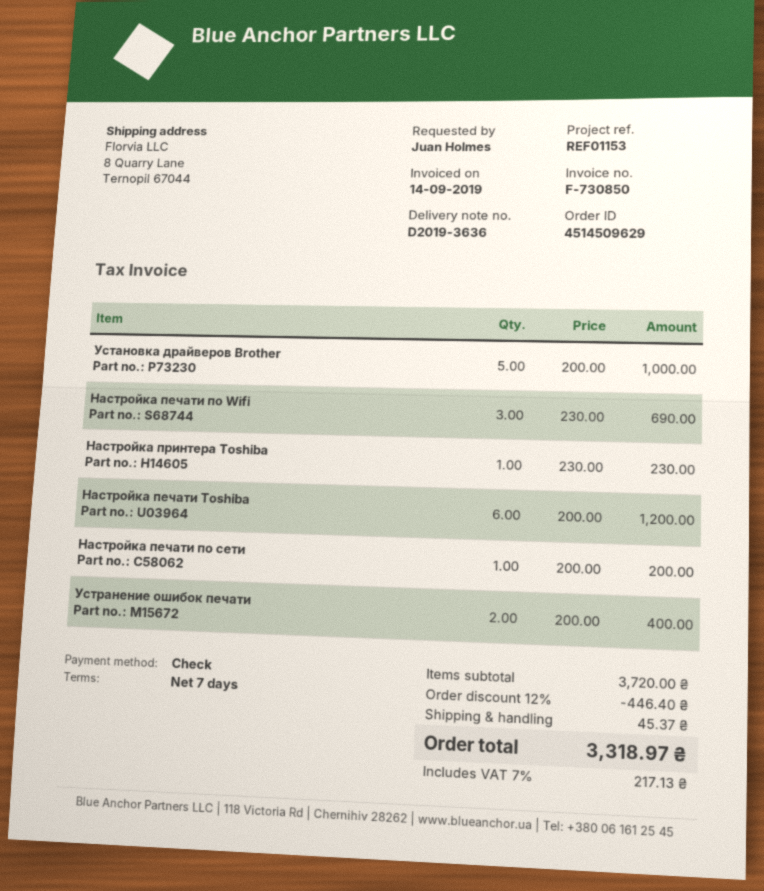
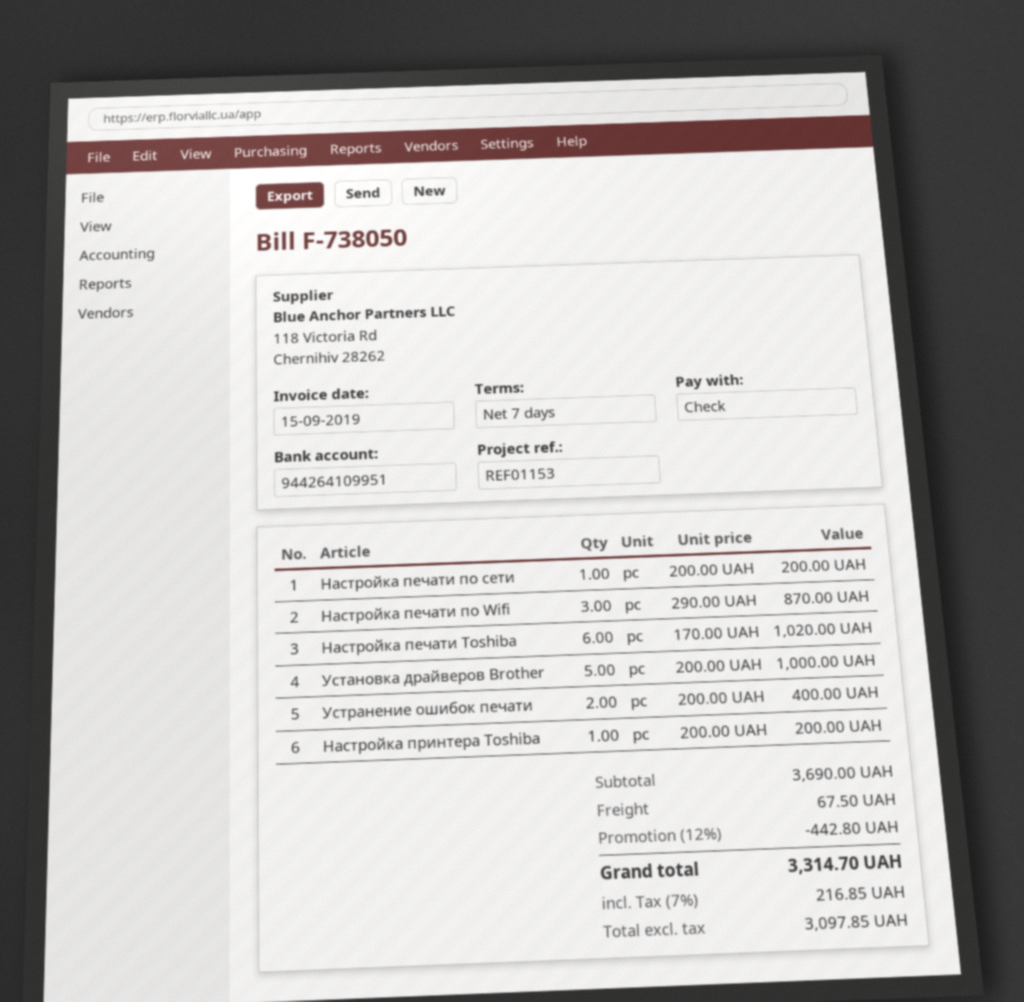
invoice number: F-730850 -> F-738050
invoice date: 2019-09-14 -> 2019-09-15
Настройка печати по Wifi: 3 x 230.00 = 690.00 -> 3 x 290.00 = 870.00
Настройка принтера Toshiba: 1 x 230.00 = 230.00 -> 1 x 200.00 = 200.00
Настройка печати Toshiba: 6 x 200.00 = 1200.00 -> 6 x 170.00 = 1020.00
subtotal: 3720.00 -> 3690.00
discount: 12% = 446.40 -> 12% = 442.80
shipping: 45.37 -> 67.50
tax: 7% = 217.13 -> 7% = 216.85
total: 3318.97 -> 3314.70

